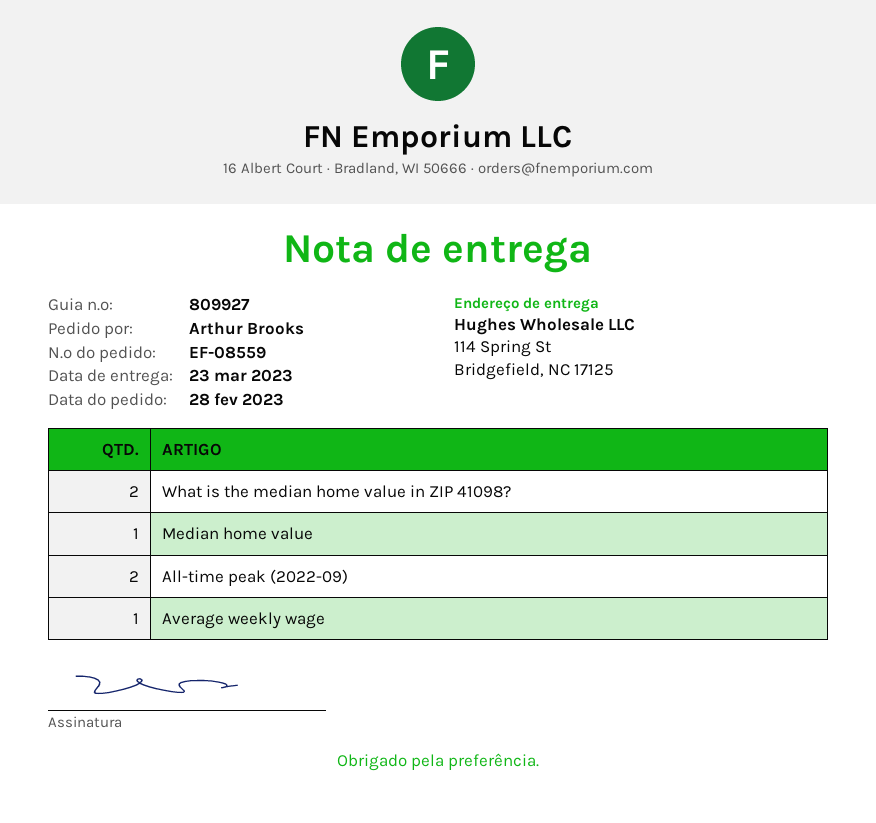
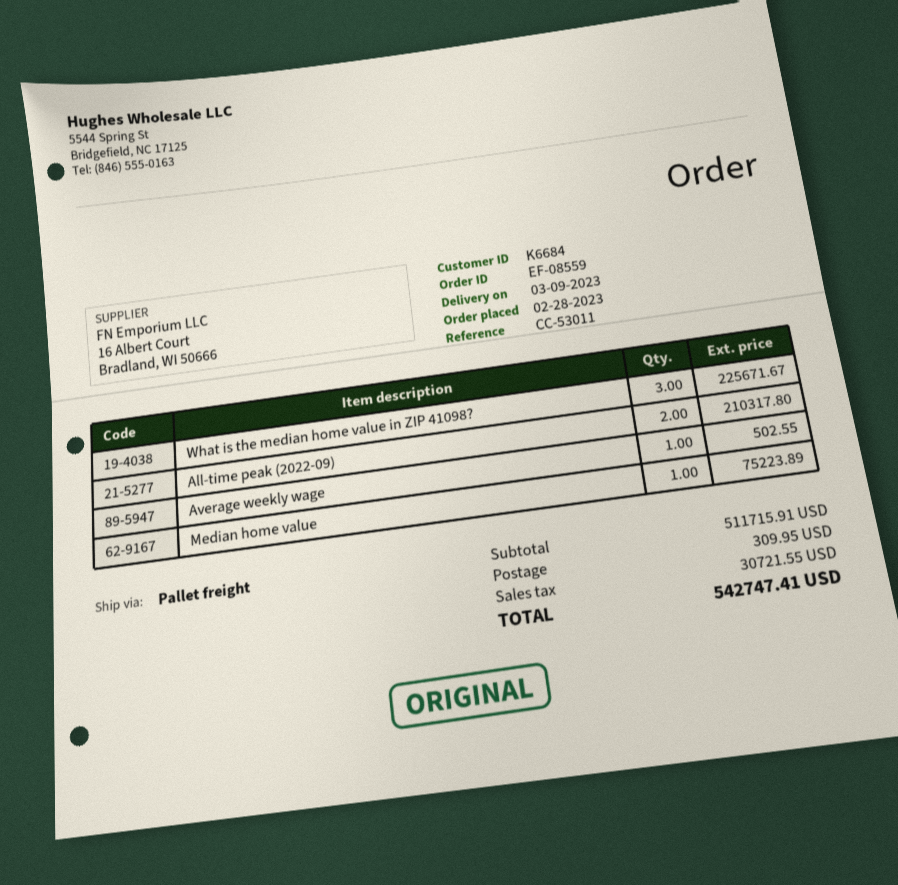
delivery date: 2023-03-23 -> 2023-03-09
What is the median home value in ZIP 41098?: 2 -> 3

